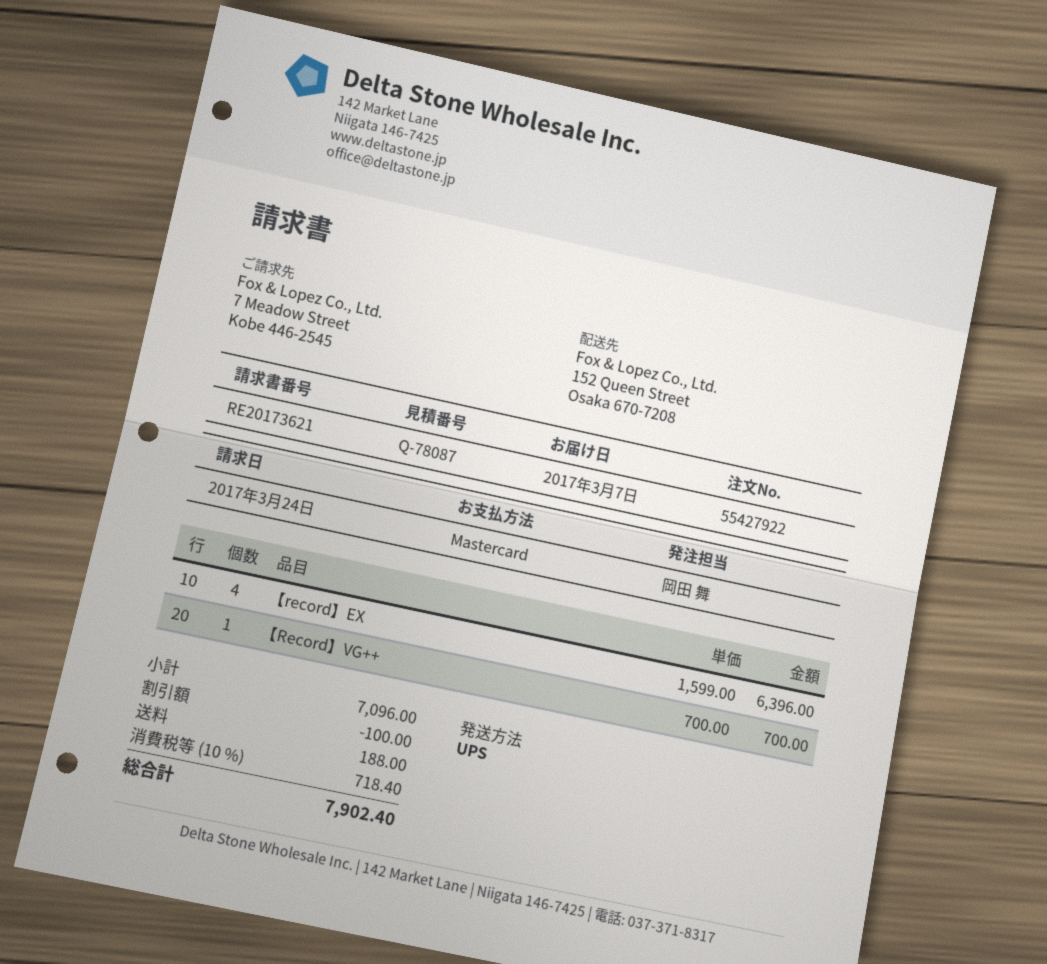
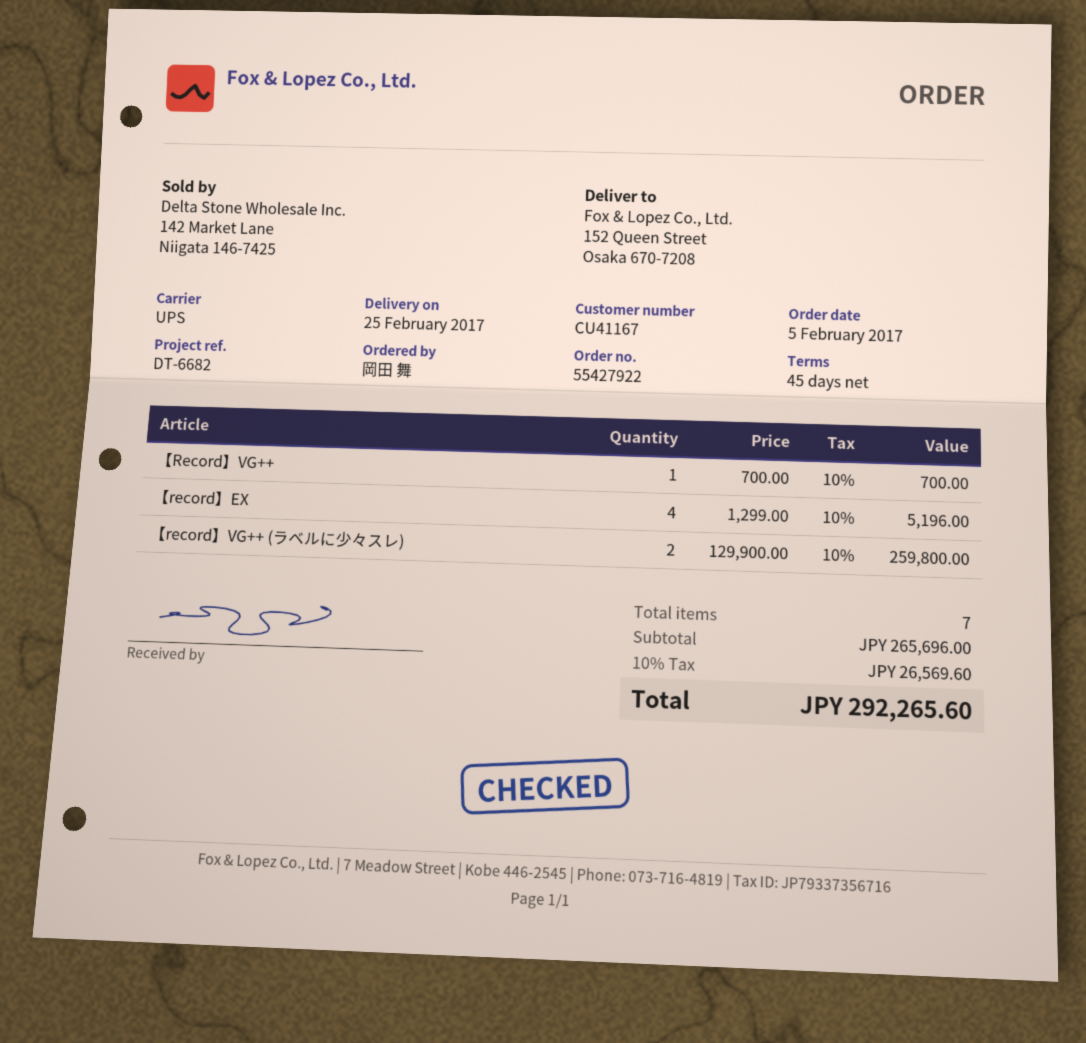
delivery date: 2017-03-07 -> 2017-02-25
【record】EX: 4 x 1599.00 = 6396.00 -> 4 x 1299.00 = 5196.00
【record】VG++ (ラベルに少々スレ): none -> 2 x 129900.00 = 259800.00
subtotal: 7096.00 -> 265696.00
discount: 100.00 -> none
shipping: 188.00 -> none
tax: 10% = 718.40 -> 10% = 26569.60
total: 7902.40 -> 292265.60

